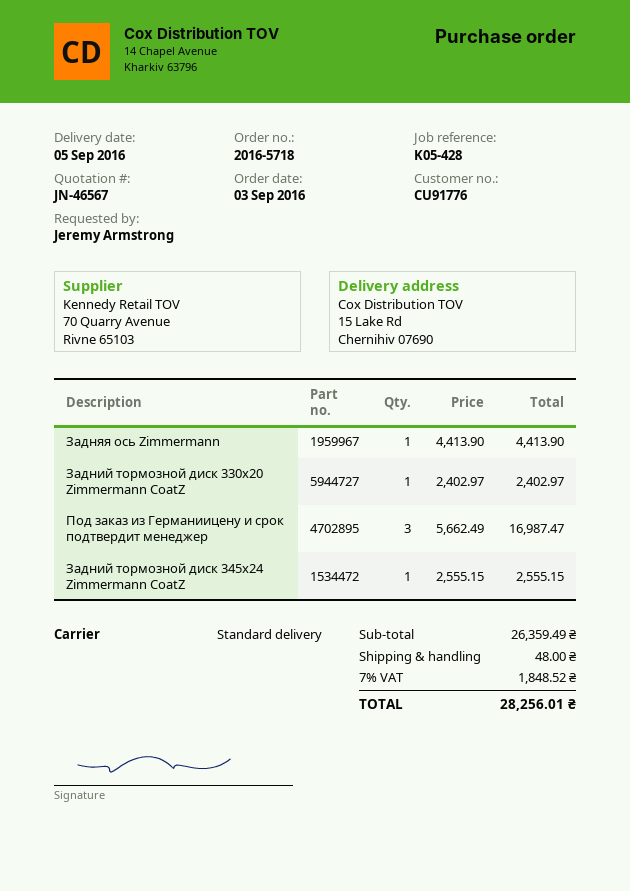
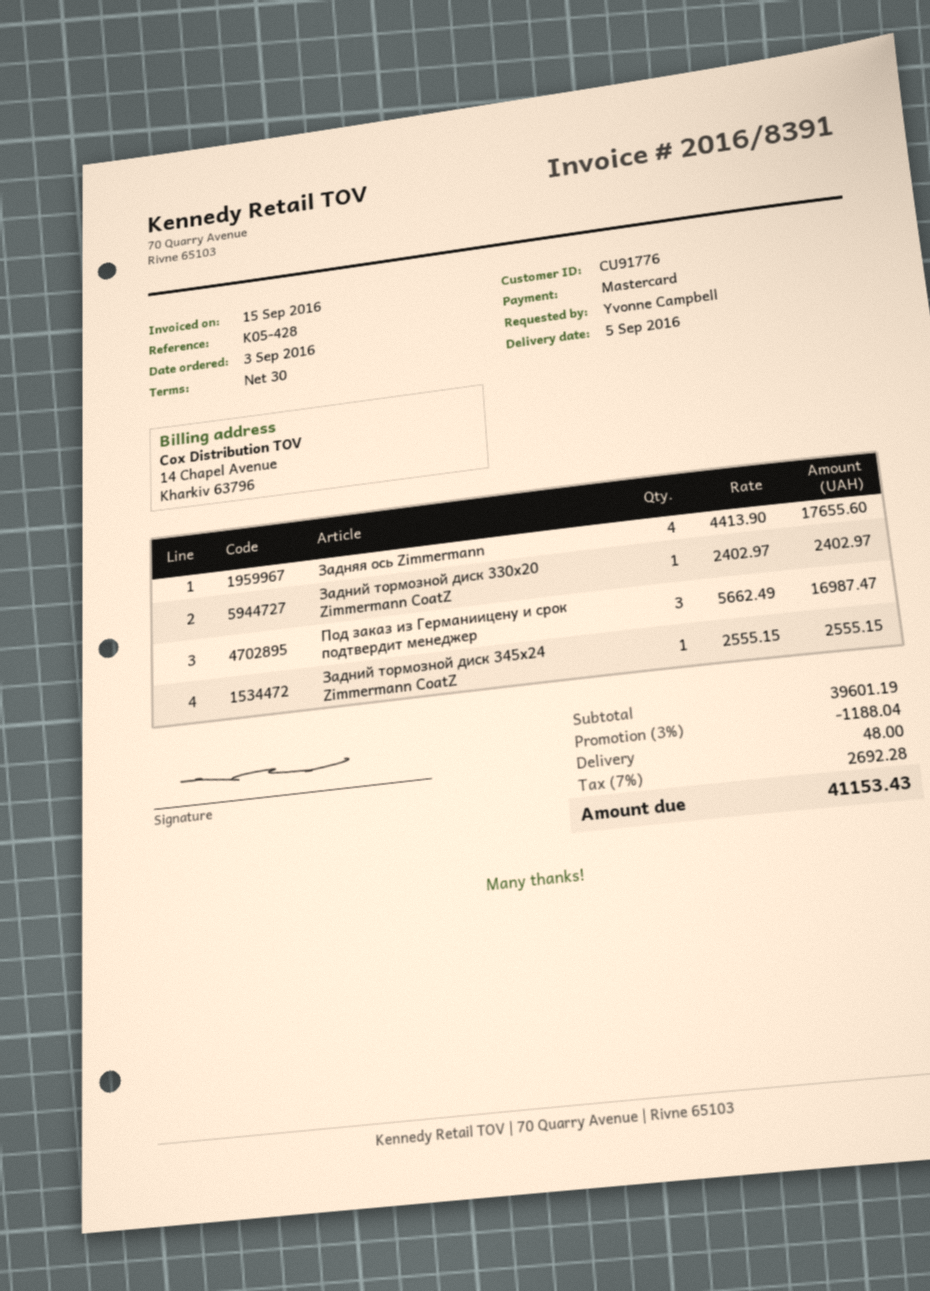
ordered by: Jeremy Armstrong -> Yvonne Campbell
Задняя ось Zimmermann: 1 x 4413.90 = 4413.90 -> 4 x 4413.90 = 17655.60
subtotal: 26359.49 -> 39601.19
discount: none -> 3% = 1188.04
tax: 7% = 1848.52 -> 7% = 2692.28
total: 28256.01 -> 41153.43

